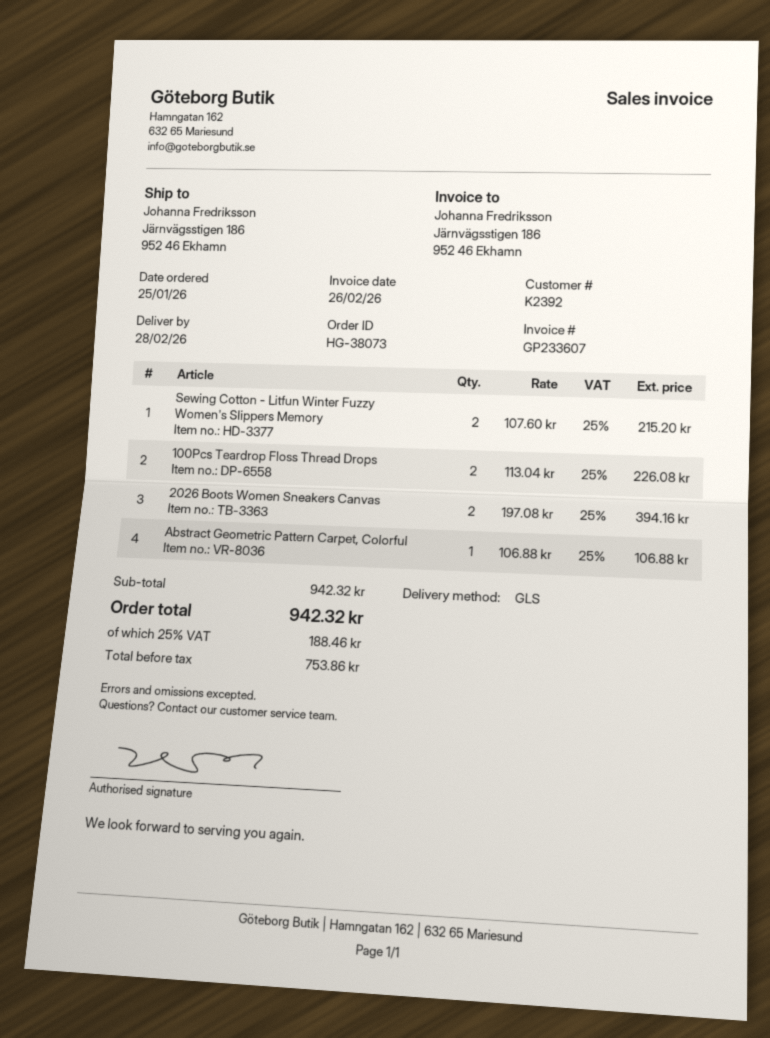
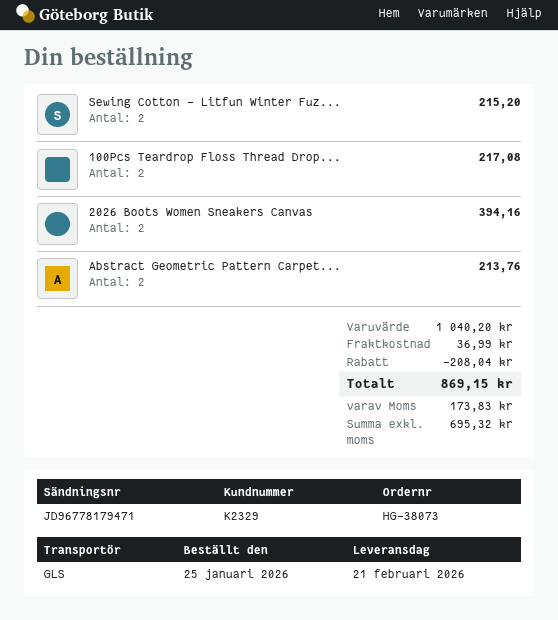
delivery date: 2026-02-28 -> 2026-02-21
customer number: K2392 -> K2329
100Pcs Teardrop Floss Thread Drops: 2 for 226.08 -> 2 for 217.08
Abstract Geometric Pattern Carpet, Colorful: 1 for 106.88 -> 2 for 213.76
subtotal: 942.32 -> 1040.20
discount: none -> 208.04
shipping: none -> 36.99
net: 753.86 -> 695.32
tax: 188.46 -> 173.83
total: 942.32 -> 869.15

